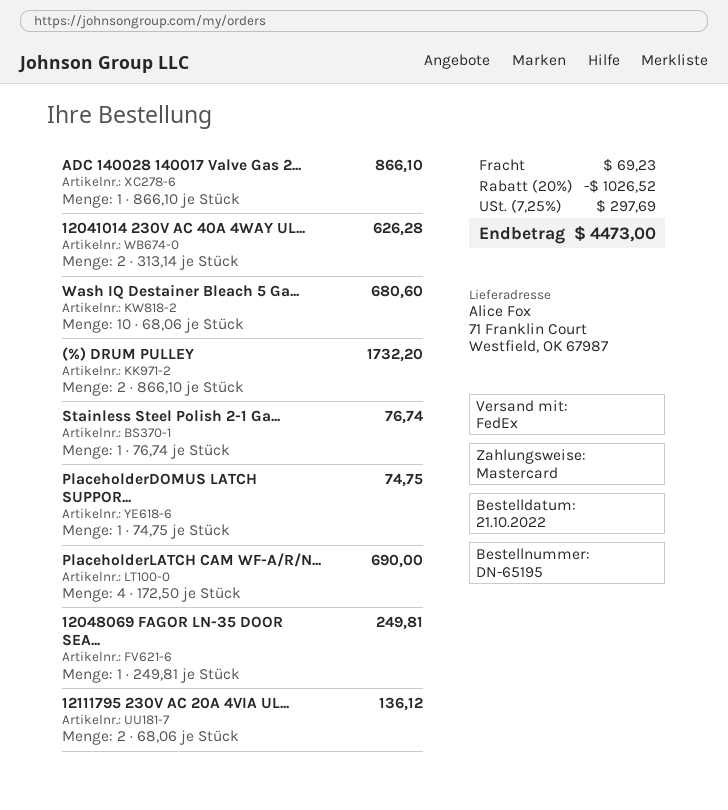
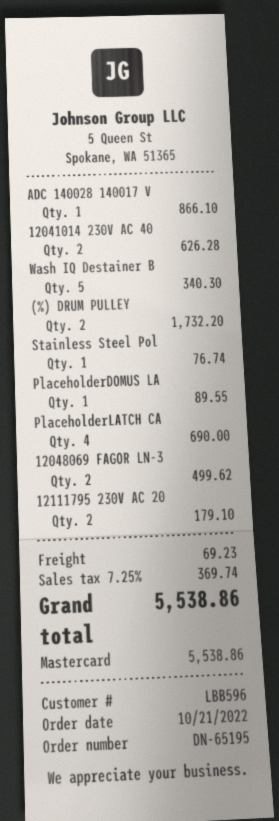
Wash IQ Destainer Bleach 5 Ga...: 10 for 680.60 -> 5 for 340.30
PlaceholderDOMUS LATCH SUPPOR...: 1 for 74.75 -> 1 for 89.55
12048069 FAGOR LN-35 DOOR SEA...: 1 for 249.81 -> 2 for 499.62
12111795 230V AC 20A 4VIA UL...: 2 for 136.12 -> 2 for 179.10
discount: 20% = 1026.52 -> none
tax: 7.25% = 297.69 -> 7.25% = 369.74
total: 4473.00 -> 5538.86

